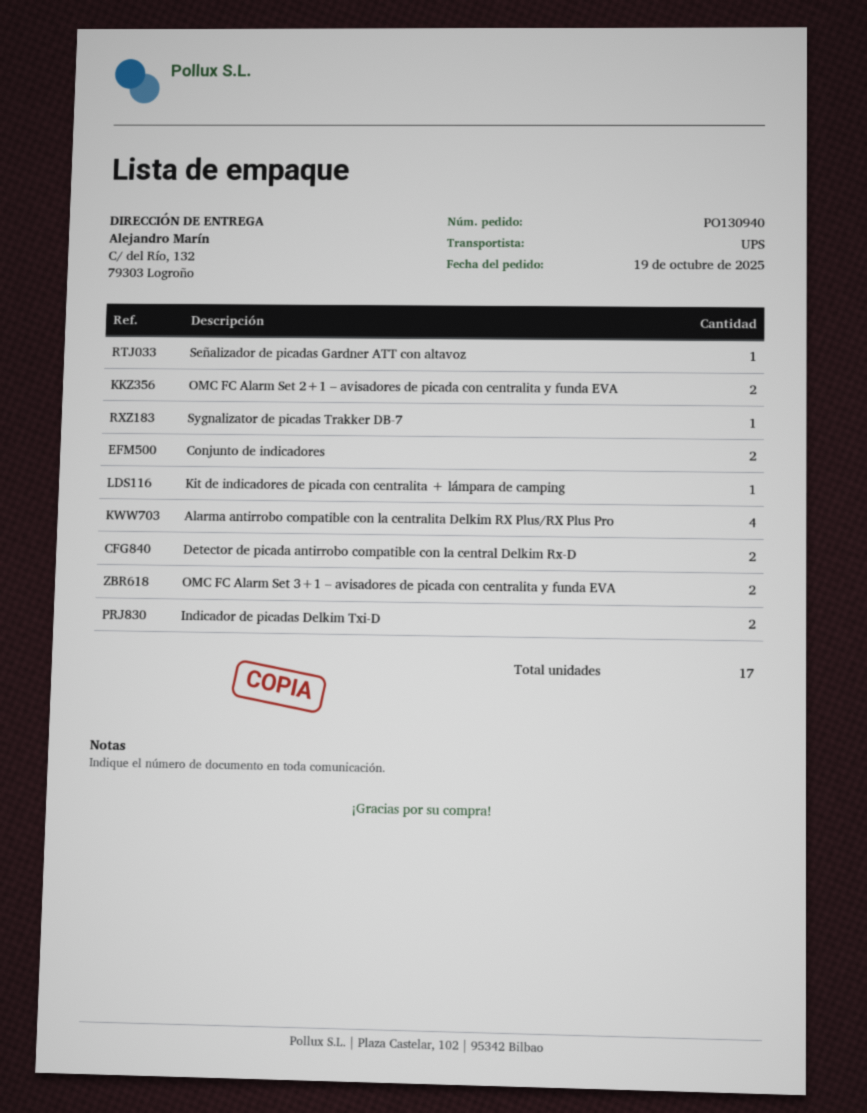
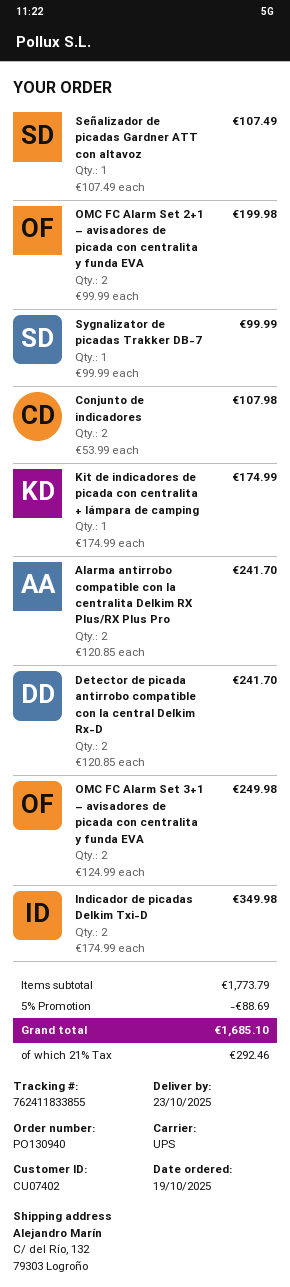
Alarma antirrobo compatible con la centralita Delkim RX Plus/RX Plus Pro: 4 -> 2

